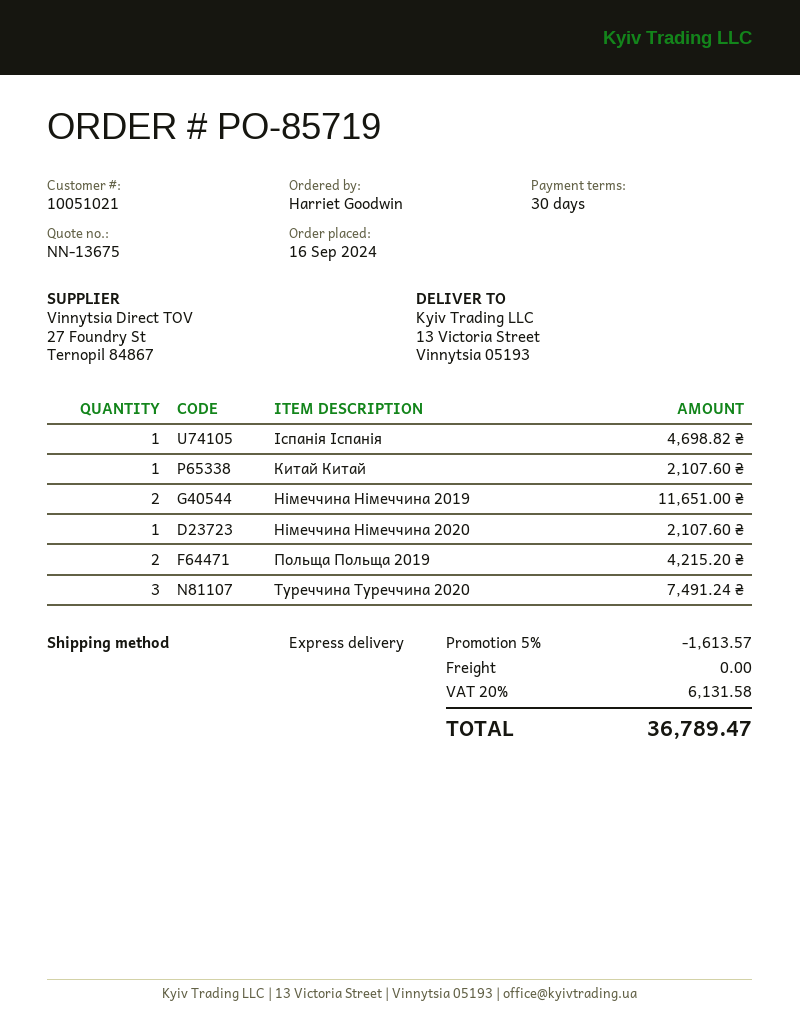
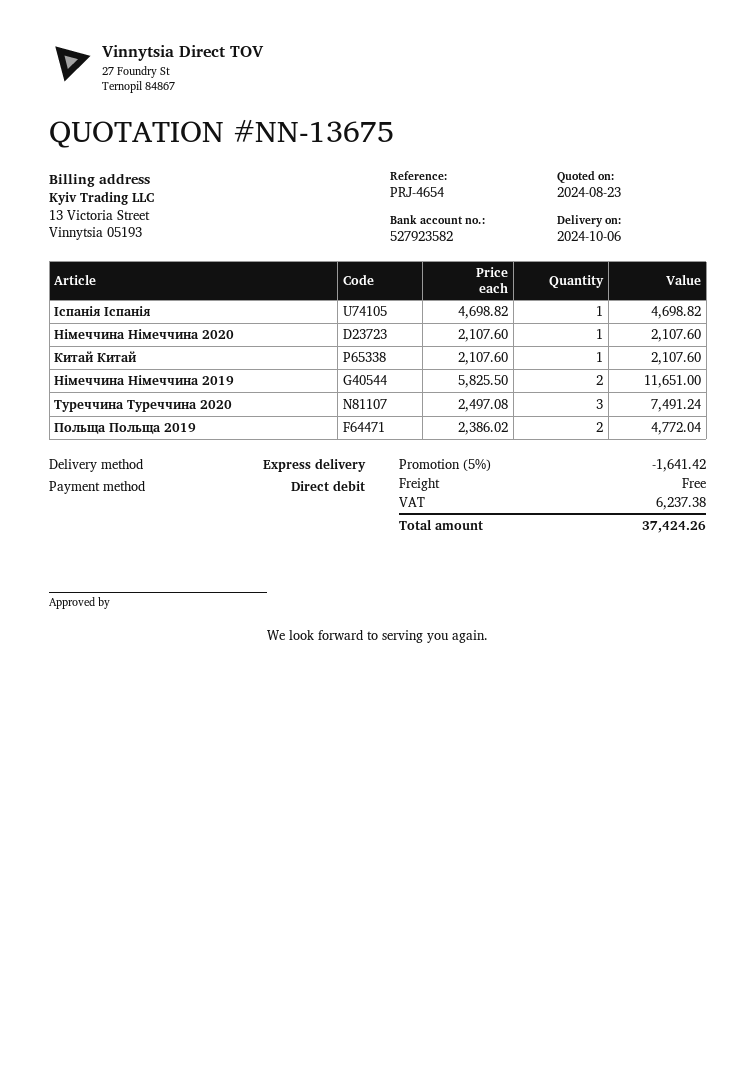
Польща Польща 2019: 2 for 4215.20 -> 2 for 4772.04
discount: 5% = 1613.57 -> 5% = 1641.42
tax: 6131.58 -> 6237.38
total: 36789.47 -> 37424.26

